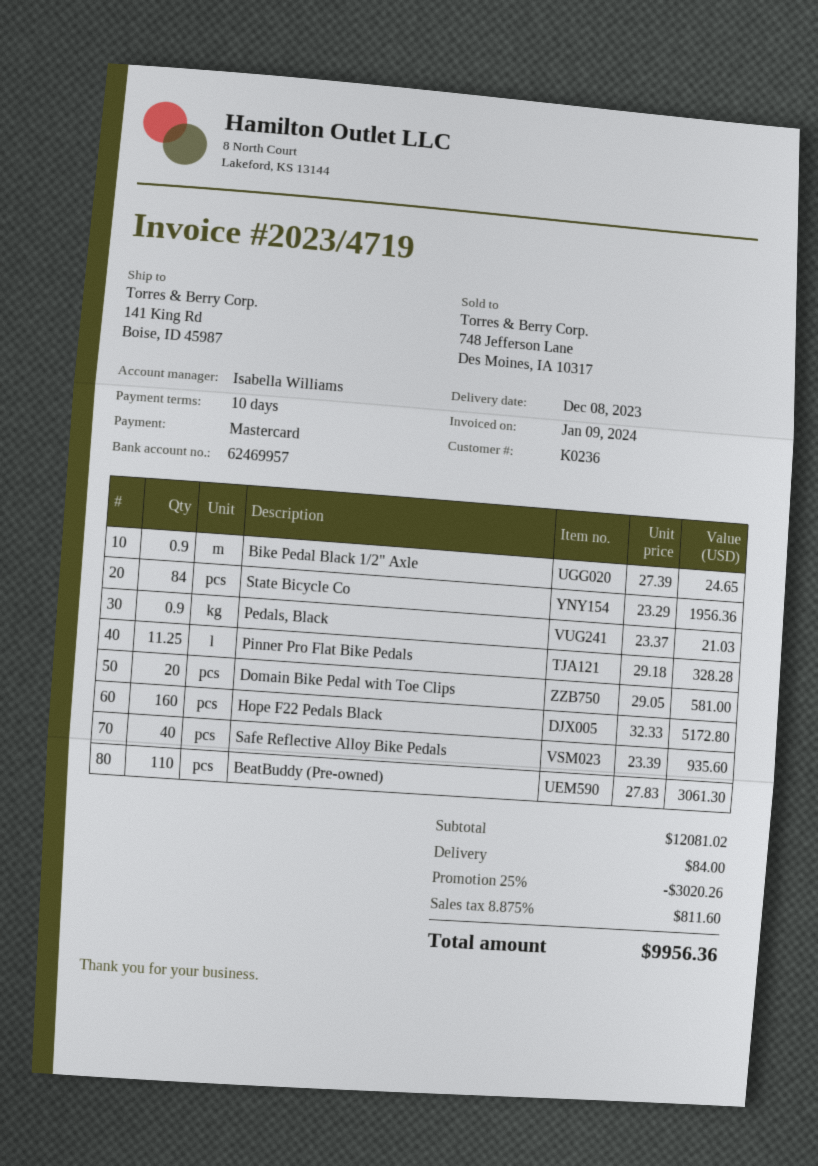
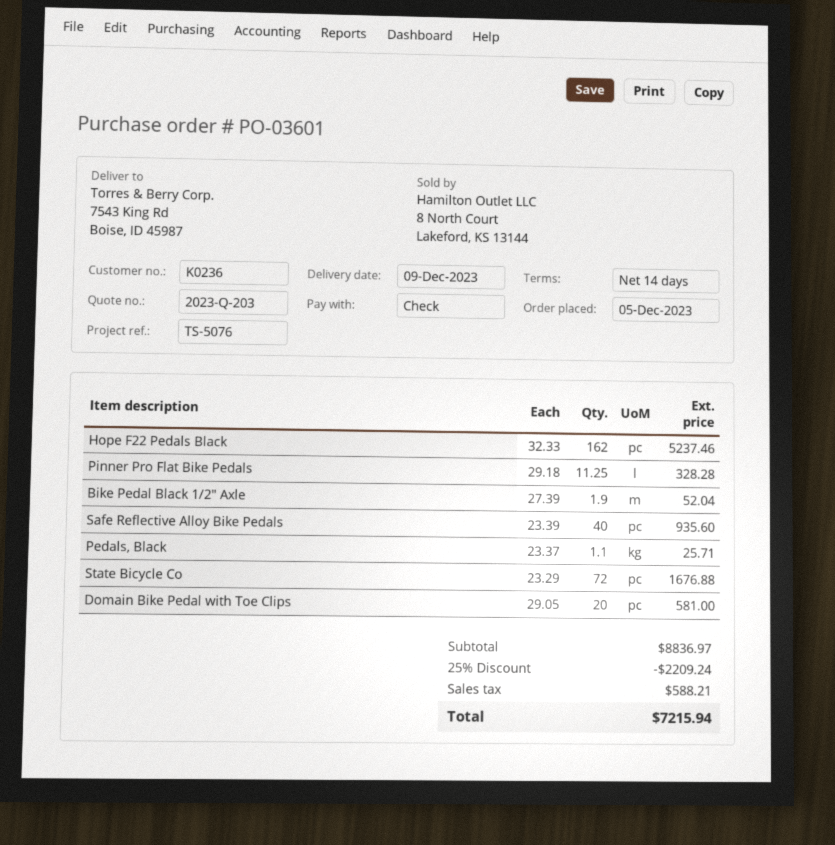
delivery date: 2023-12-08 -> 2023-12-09
payment terms: 10 days -> 14 days
payment method: Mastercard -> cheque
ship to: 141 King Rd, Boise, ID 45987 -> 7543 King Rd, Boise, ID 45987
Bike Pedal Black 1/2" Axle: 0.9 x 27.39 = 24.65 -> 1.9 x 27.39 = 52.04
State Bicycle Co: 84 x 23.29 = 1956.36 -> 72 x 23.29 = 1676.88
Pedals, Black: 0.9 x 23.37 = 21.03 -> 1.1 x 23.37 = 25.71
Hope F22 Pedals Black: 160 x 32.33 = 5172.80 -> 162 x 32.33 = 5237.46
BeatBuddy (Pre-owned): 110 x 27.83 = 3061.30 -> none
subtotal: 12081.02 -> 8836.97
discount: 25% = 3020.26 -> 25% = 2209.24
shipping: 84.00 -> none
tax: 811.60 -> 588.21
total: 9956.36 -> 7215.94

